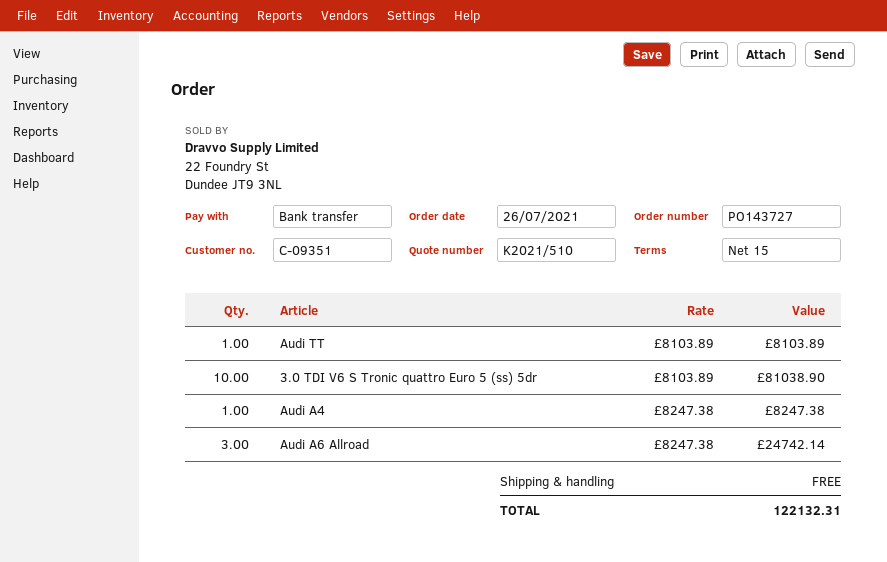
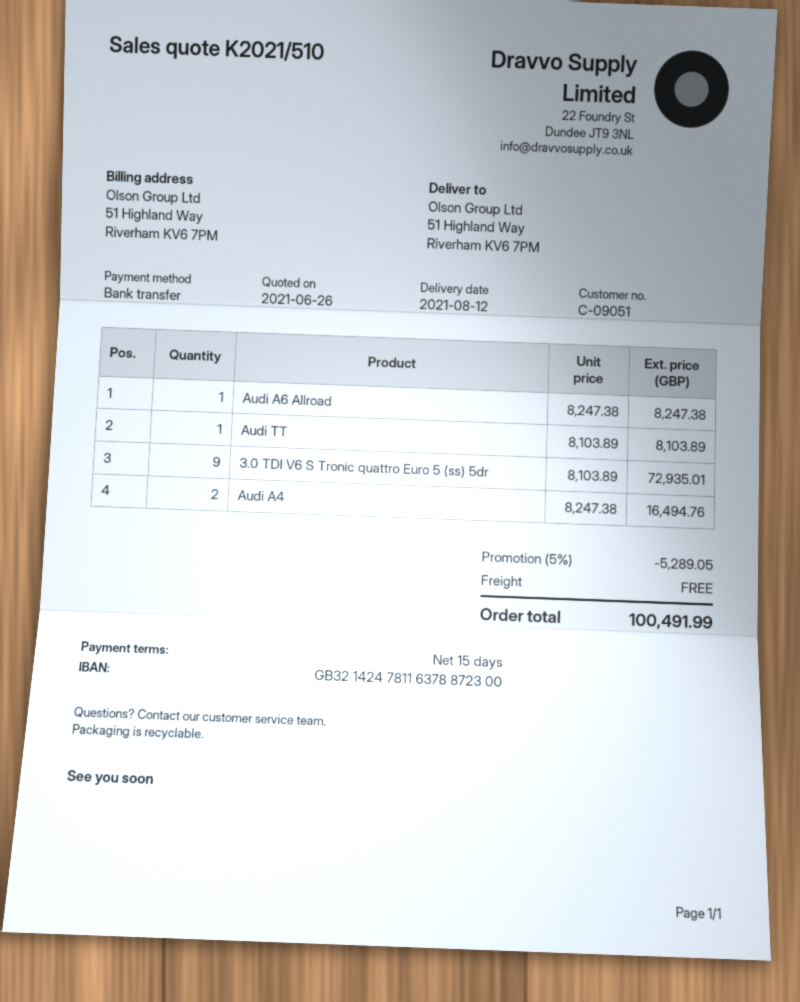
customer number: C-09351 -> C-09051
3.0 TDI V6 S Tronic quattro Euro 5 (ss) 5dr: 10 x 8103.89 = 81038.90 -> 9 x 8103.89 = 72935.01
Audi A4: 1 x 8247.38 = 8247.38 -> 2 x 8247.38 = 16494.76
Audi A6 Allroad: 3 x 8247.38 = 24742.14 -> 1 x 8247.38 = 8247.38
discount: none -> 5% = 5289.05
total: 122132.31 -> 100491.99

